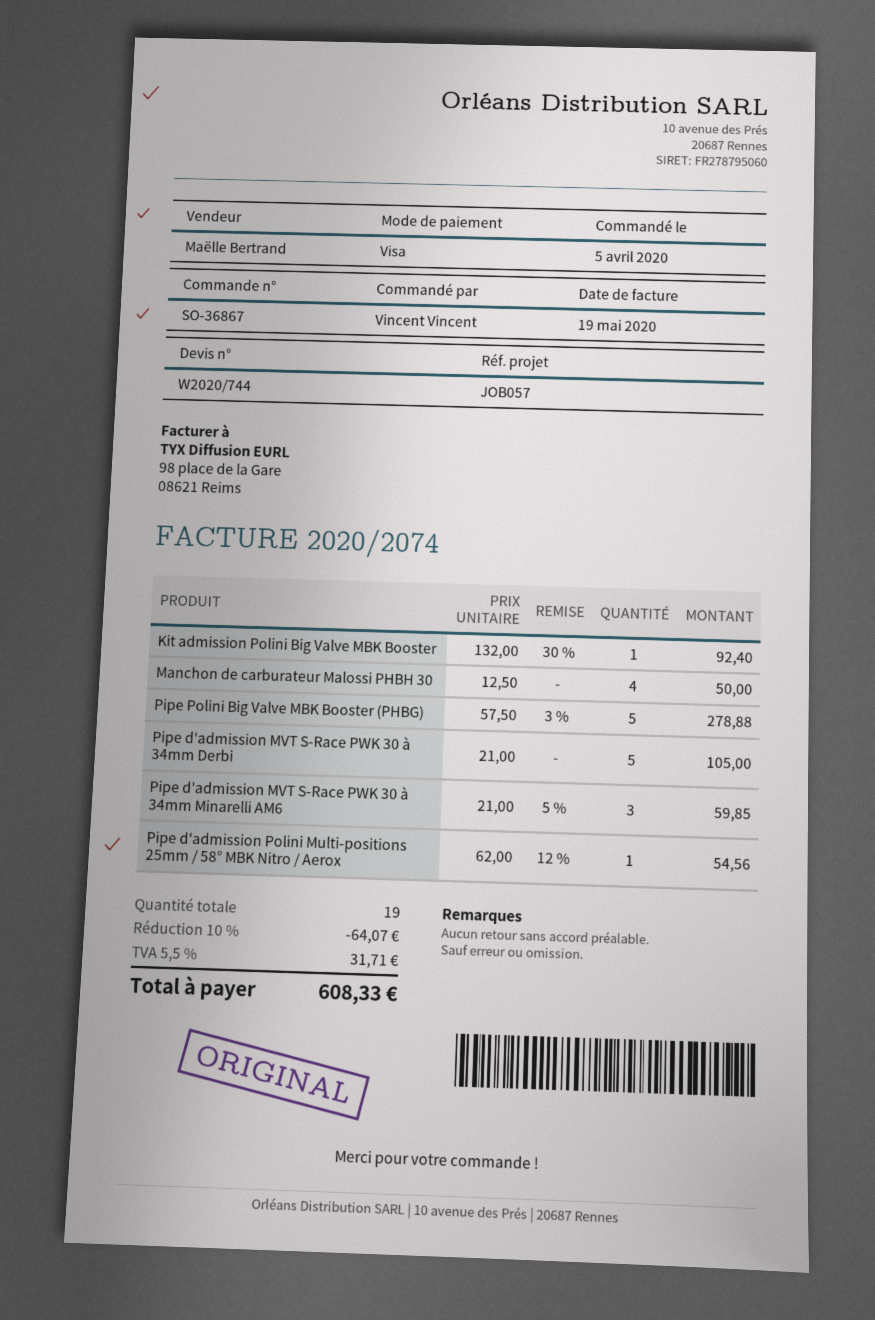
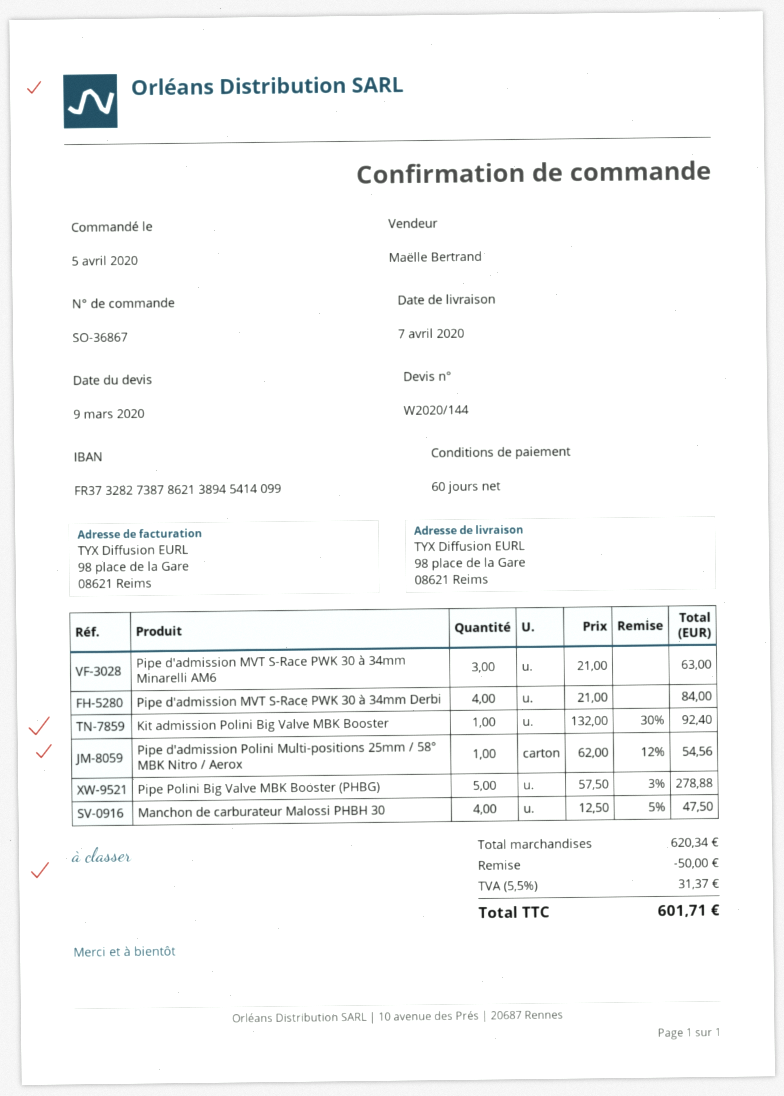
quote number: W2020/744 -> W2020/144
Manchon de carburateur Malossi PHBH 30: 4 x 12.50 = 50.00 -> 4 x 12.50 - 5% = 47.50
Pipe d'admission MVT S-Race PWK 30 à 34mm Derbi: 5 x 21.00 = 105.00 -> 4 x 21.00 = 84.00
Pipe d'admission MVT S-Race PWK 30 à 34mm Minarelli AM6: 3 x 21.00 - 5% = 59.85 -> 3 x 21.00 = 63.00
discount: 64.07 -> 50.00
tax: 5.5% = 31.71 -> 5.5% = 31.37
total: 608.33 -> 601.71

